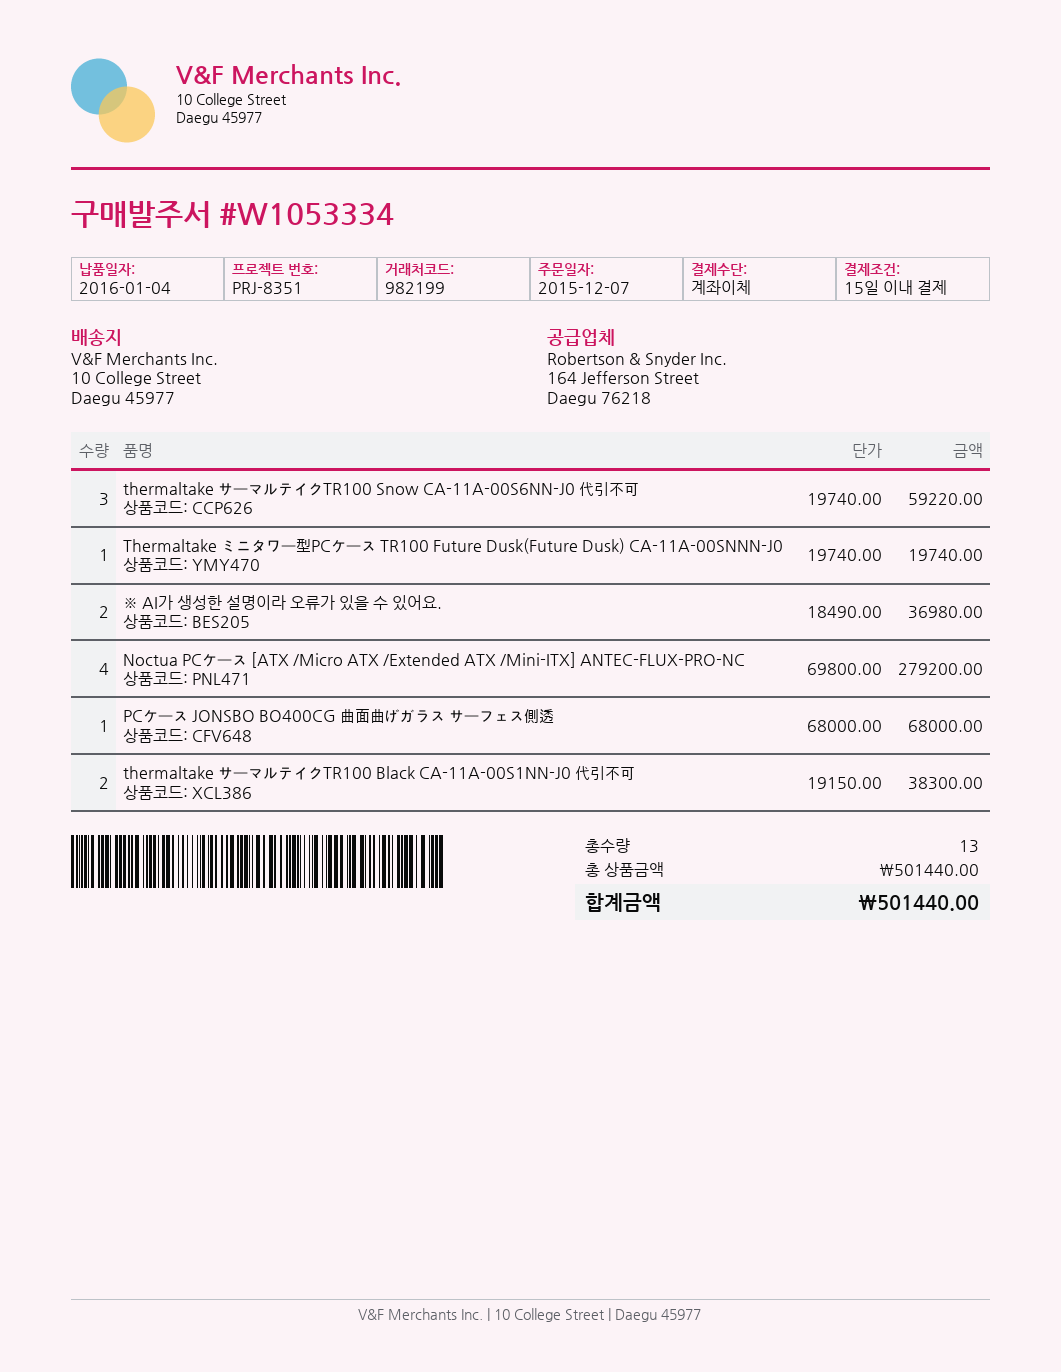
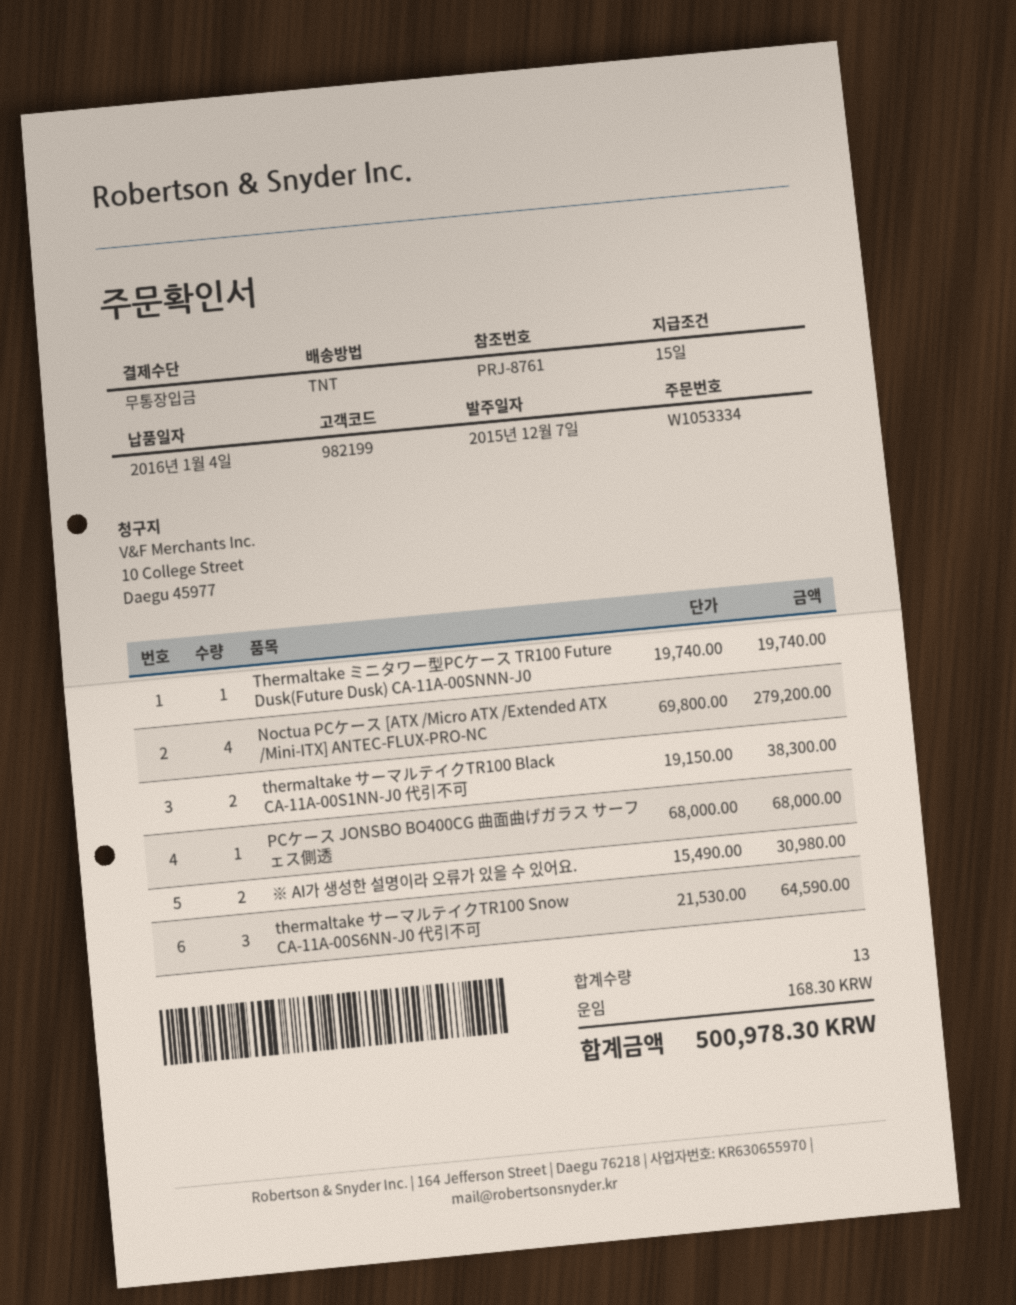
reference: PRJ-8351 -> PRJ-8761
thermaltake サーマルテイクTR100 Snow CA-11A-00S6NN-J0 代引不可: 3 x 19740.00 = 59220.00 -> 3 x 21530.00 = 64590.00
※ AI가 생성한 설명이라 오류가 있을 수 있어요.: 2 x 18490.00 = 36980.00 -> 2 x 15490.00 = 30980.00
shipping: none -> 168.30
total: 501440.00 -> 500978.30

